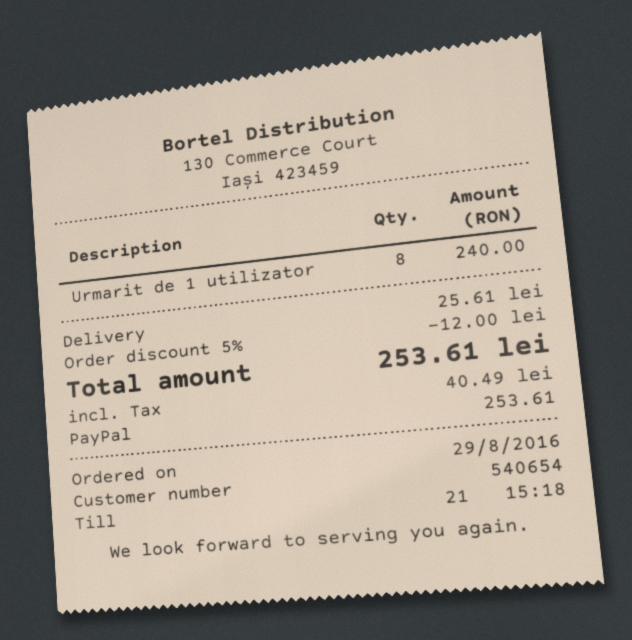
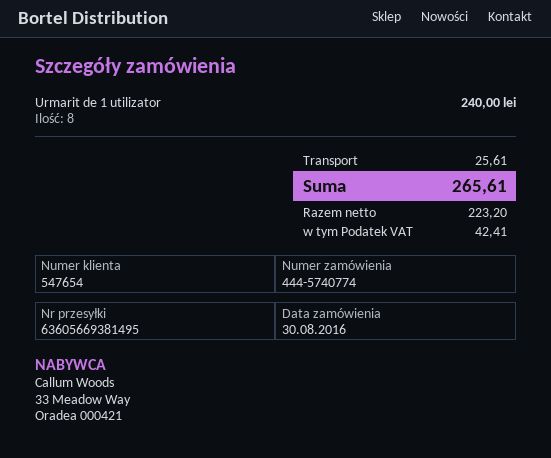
order date: 2016-08-29 -> 2016-08-30
customer number: 540654 -> 547654
discount: 5% = 12.00 -> none
tax: 40.49 -> 42.41
total: 253.61 -> 265.61

